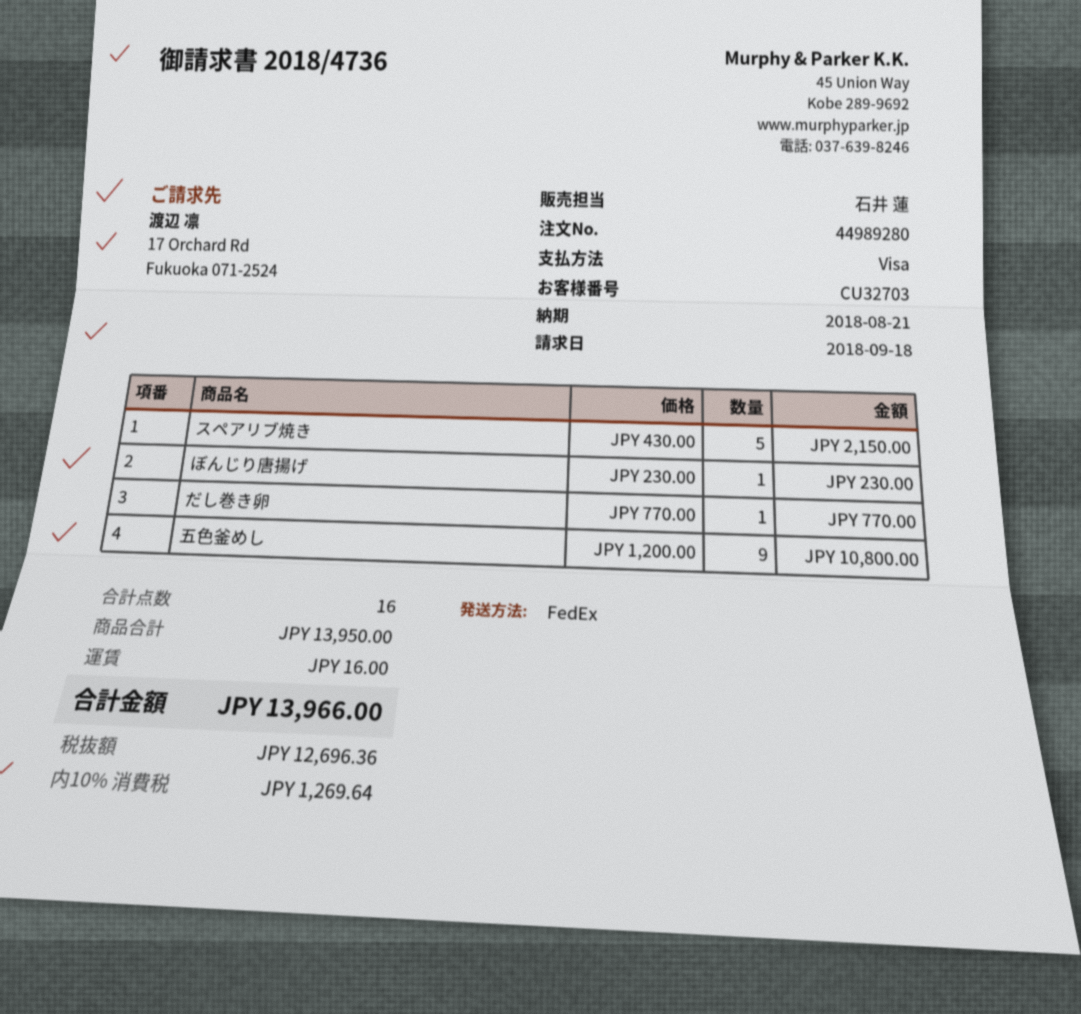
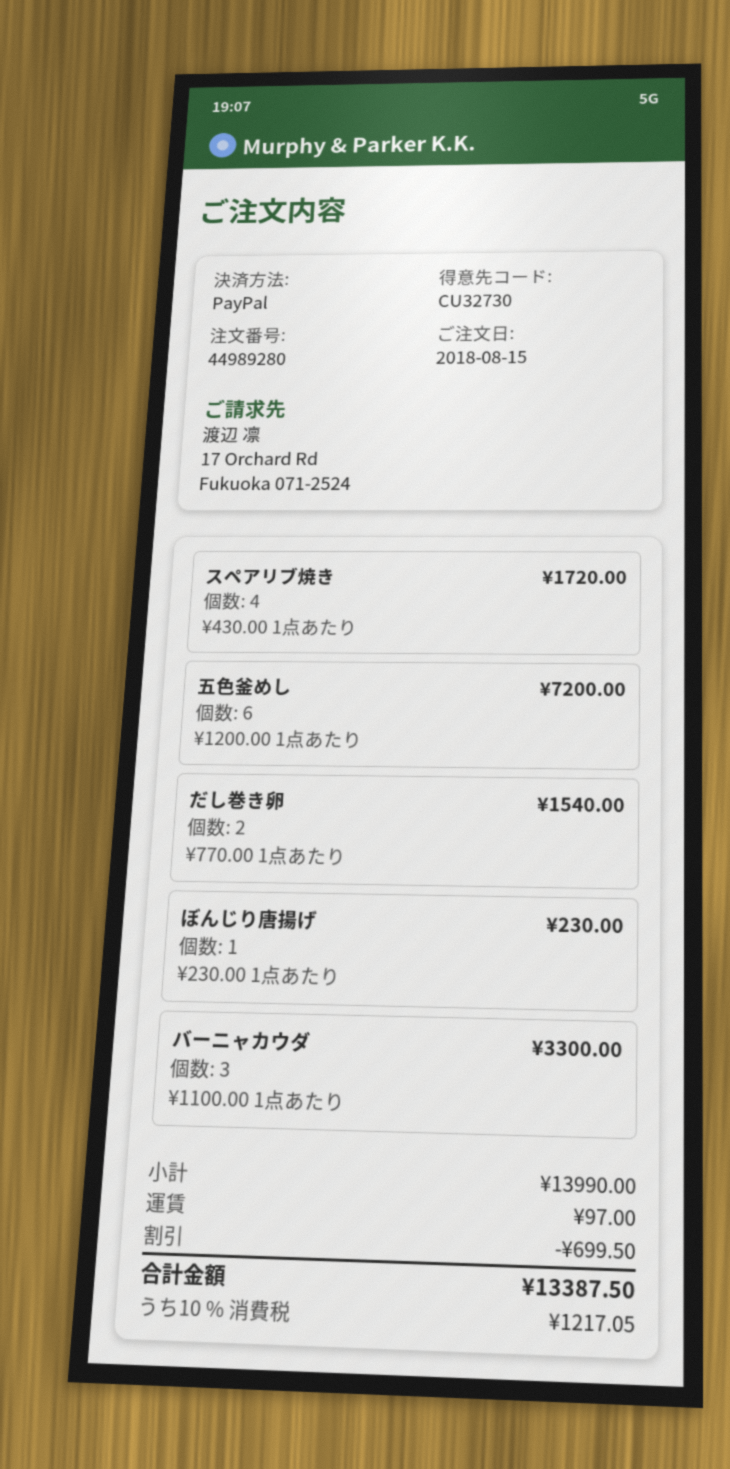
customer number: CU32703 -> CU32730
payment method: Visa -> PayPal
スペアリブ焼き: 5 x 430.00 = 2150.00 -> 4 x 430.00 = 1720.00
だし巻き卵: 1 x 770.00 = 770.00 -> 2 x 770.00 = 1540.00
五色釜めし: 9 x 1200.00 = 10800.00 -> 6 x 1200.00 = 7200.00
バーニャカウダ: none -> 3 x 1100.00 = 3300.00
subtotal: 13950.00 -> 13990.00
discount: none -> 699.50
shipping: 16.00 -> 97.00
tax: 10% = 1269.64 -> 10% = 1217.05
total: 13966.00 -> 13387.50

